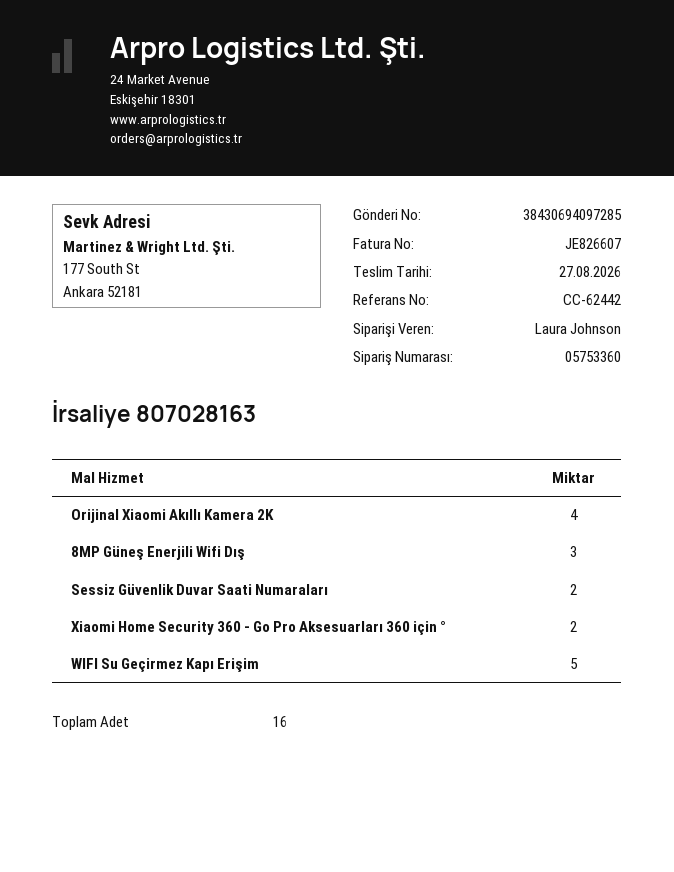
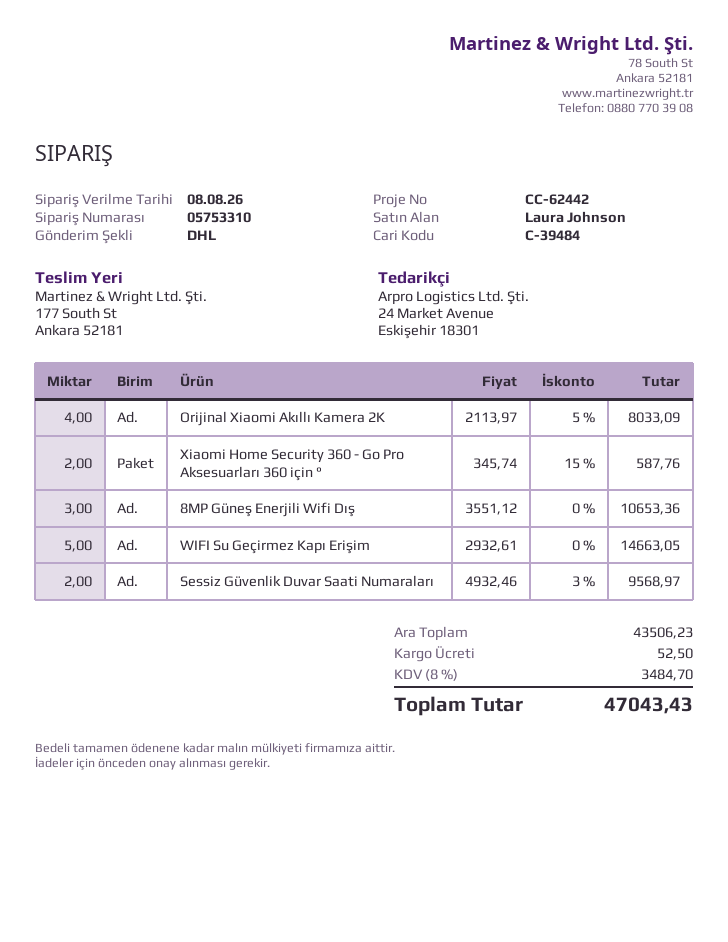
order number: 05753360 -> 05753310

